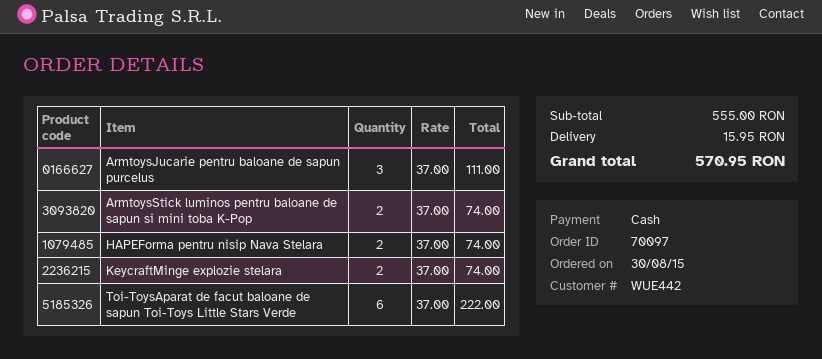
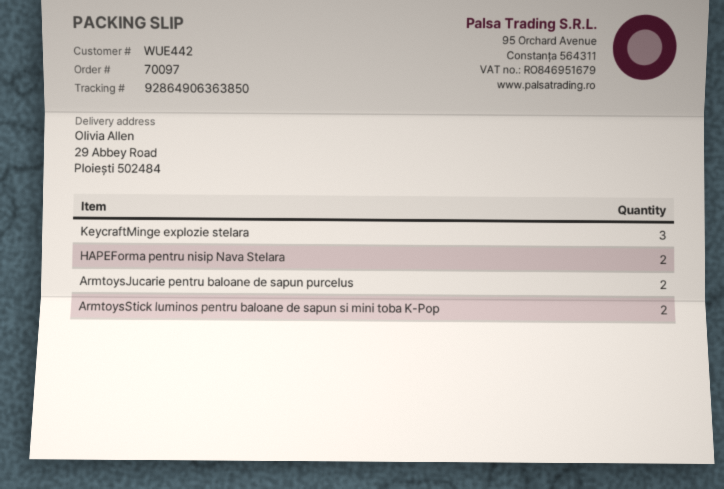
ArmtoysJucarie pentru baloane de sapun purcelus: 3 -> 2
KeycraftMinge explozie stelara: 2 -> 3
Toi-ToysAparat de facut baloane de sapun Toi-Toys Little Stars Verde: 6 -> none

